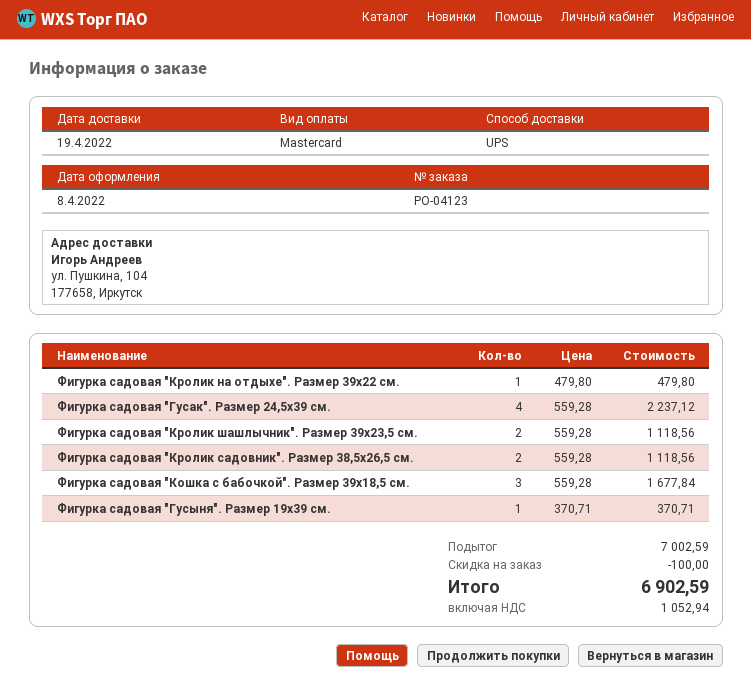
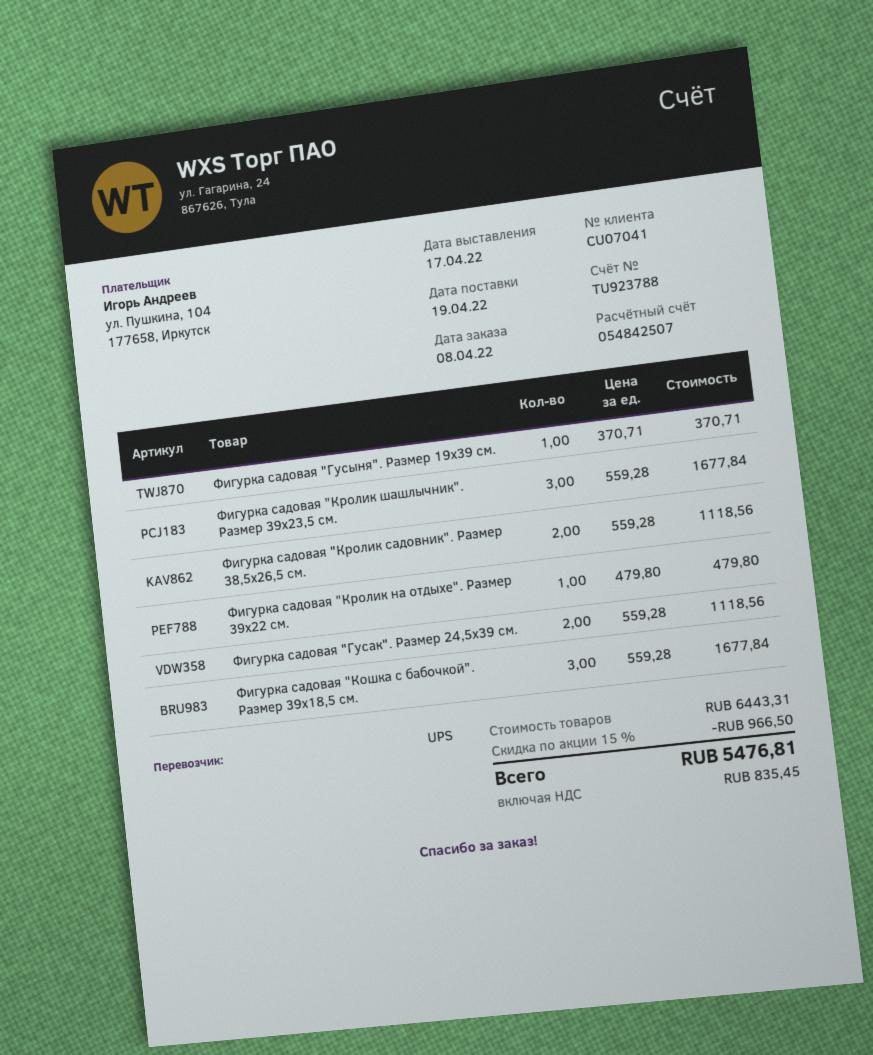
Фигурка садовая "Гусак". Размер 24,5х39 см.: 4 x 559.28 = 2237.12 -> 2 x 559.28 = 1118.56
Фигурка садовая "Кролик шашлычник". Размер 39х23,5 см.: 2 x 559.28 = 1118.56 -> 3 x 559.28 = 1677.84
subtotal: 7002.59 -> 6443.31
discount: 100.00 -> 966.50
tax: 1052.94 -> 835.45
total: 6902.59 -> 5476.81

